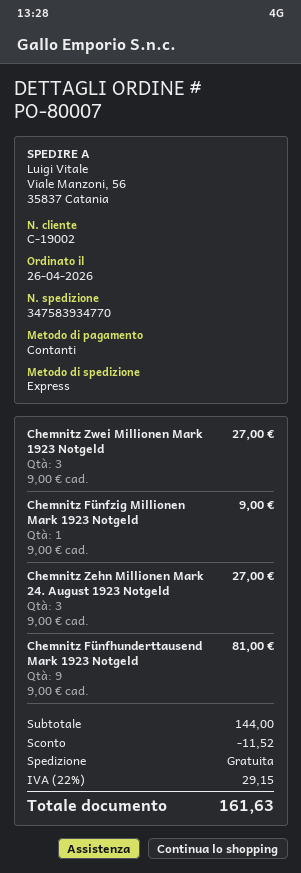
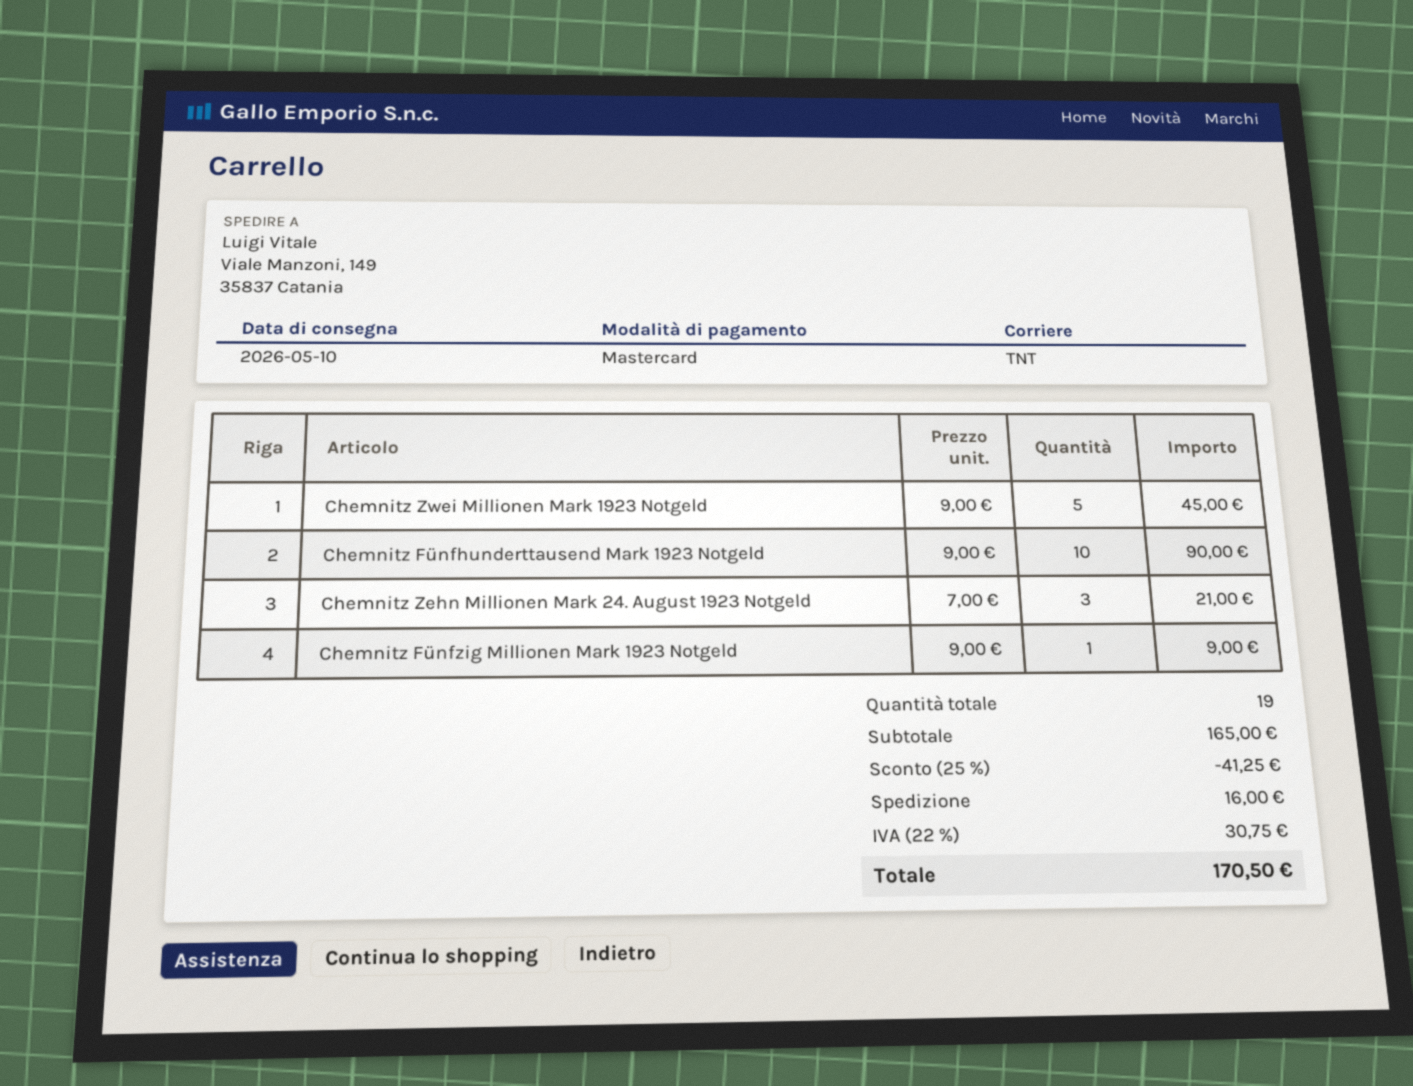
payment method: cash -> Mastercard
shipping method: express -> TNT
ship to: Viale Manzoni, 56, 35837 Catania -> Viale Manzoni, 149, 35837 Catania
Chemnitz Zwei Millionen Mark 1923 Notgeld: 3 x 9.00 = 27.00 -> 5 x 9.00 = 45.00
Chemnitz Zehn Millionen Mark 24. August 1923 Notgeld: 3 x 9.00 = 27.00 -> 3 x 7.00 = 21.00
Chemnitz Fünfhunderttausend Mark 1923 Notgeld: 9 x 9.00 = 81.00 -> 10 x 9.00 = 90.00
subtotal: 144.00 -> 165.00
discount: 11.52 -> 41.25
shipping: 0.00 -> 16.00
tax: 22% = 29.15 -> 22% = 30.75
total: 161.63 -> 170.50

